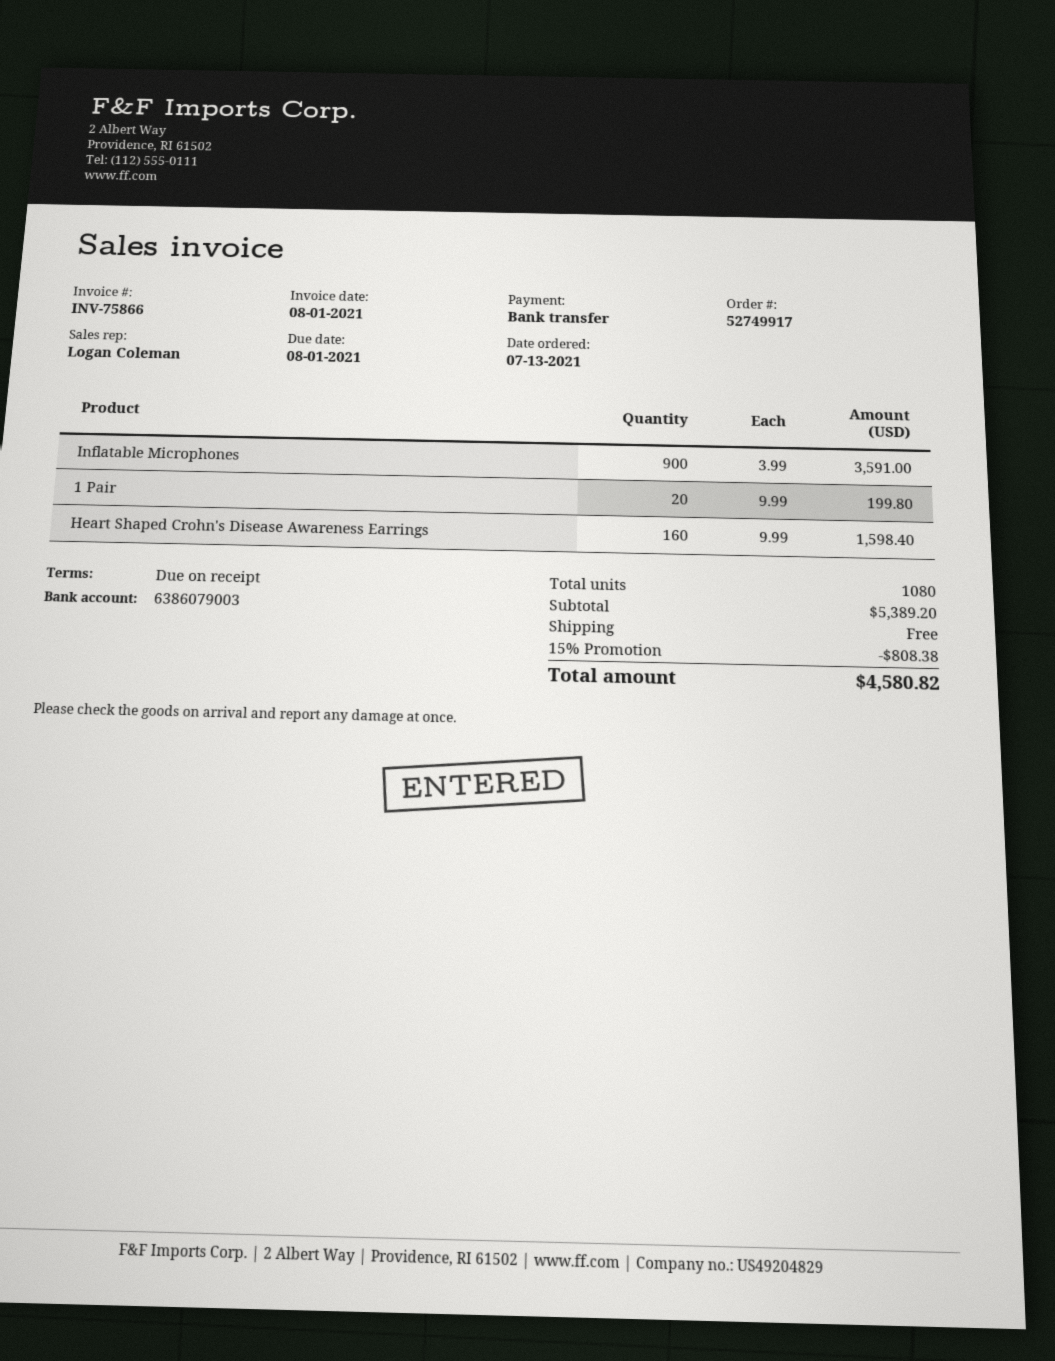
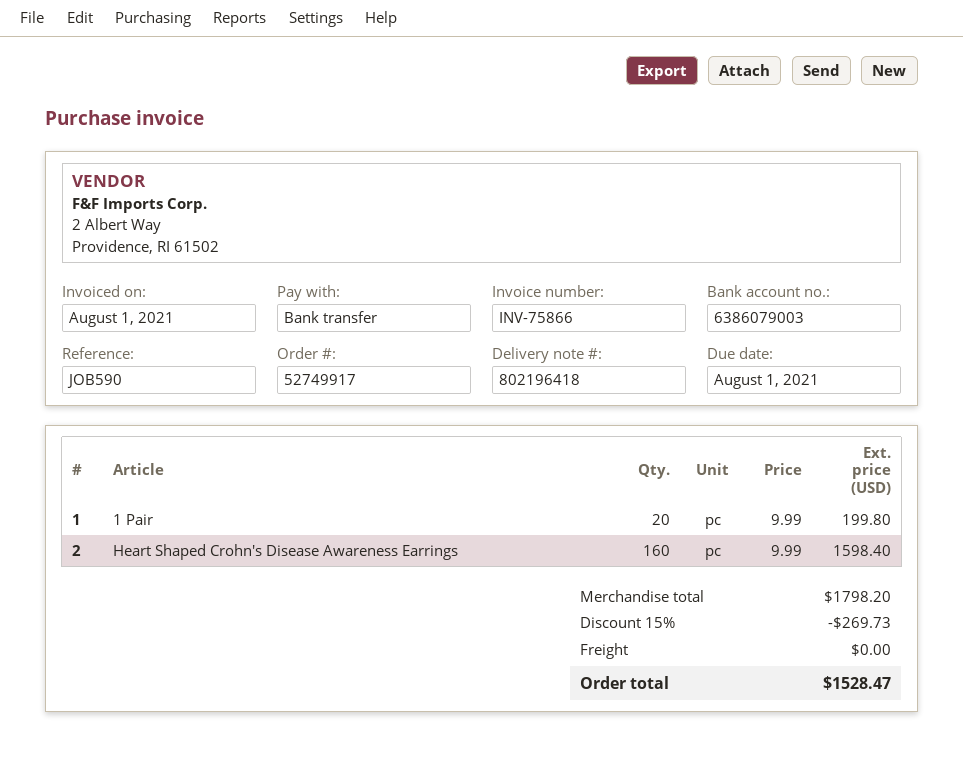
Inflatable Microphones: 900 x 3.99 = 3591.00 -> none
subtotal: 5389.20 -> 1798.20
discount: 15% = 808.38 -> 15% = 269.73
total: 4580.82 -> 1528.47

